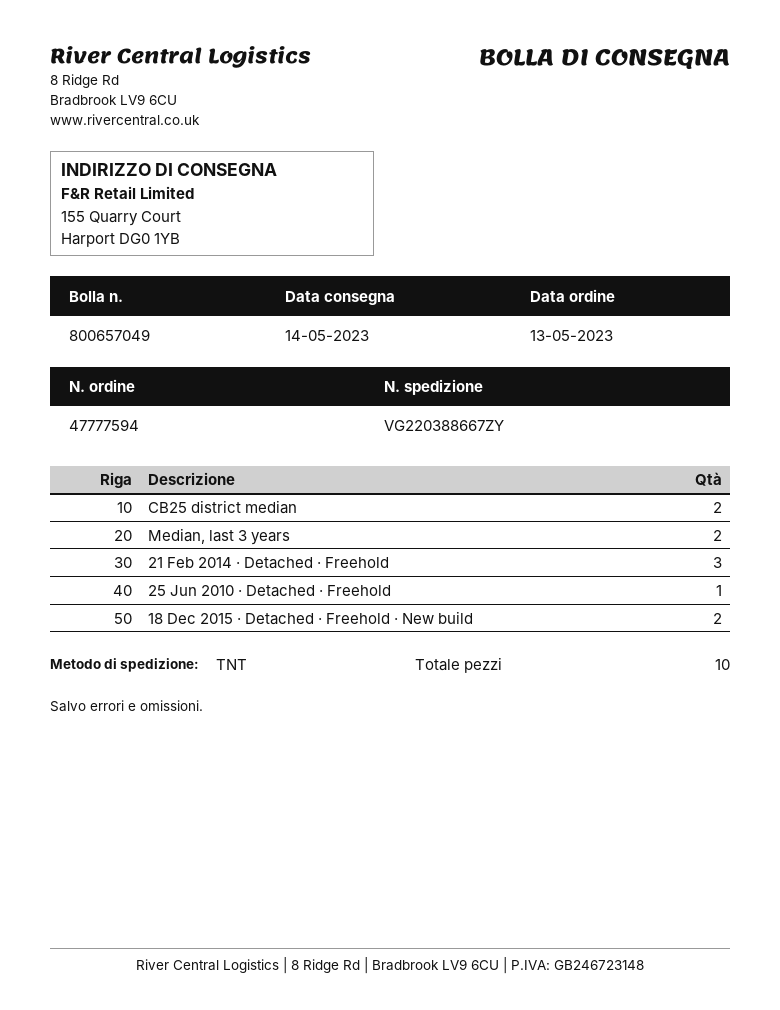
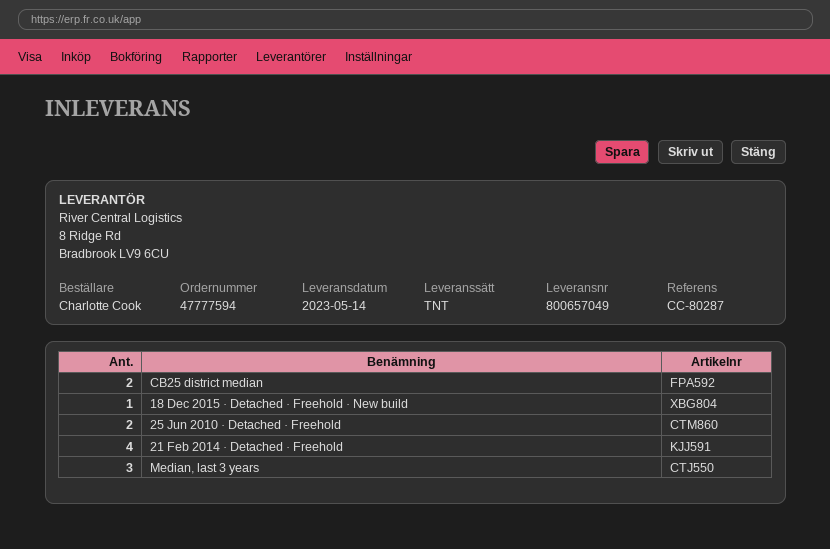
Median, last 3 years: 2 -> 3
21 Feb 2014 · Detached · Freehold: 3 -> 4
25 Jun 2010 · Detached · Freehold: 1 -> 2
18 Dec 2015 · Detached · Freehold · New build: 2 -> 1

